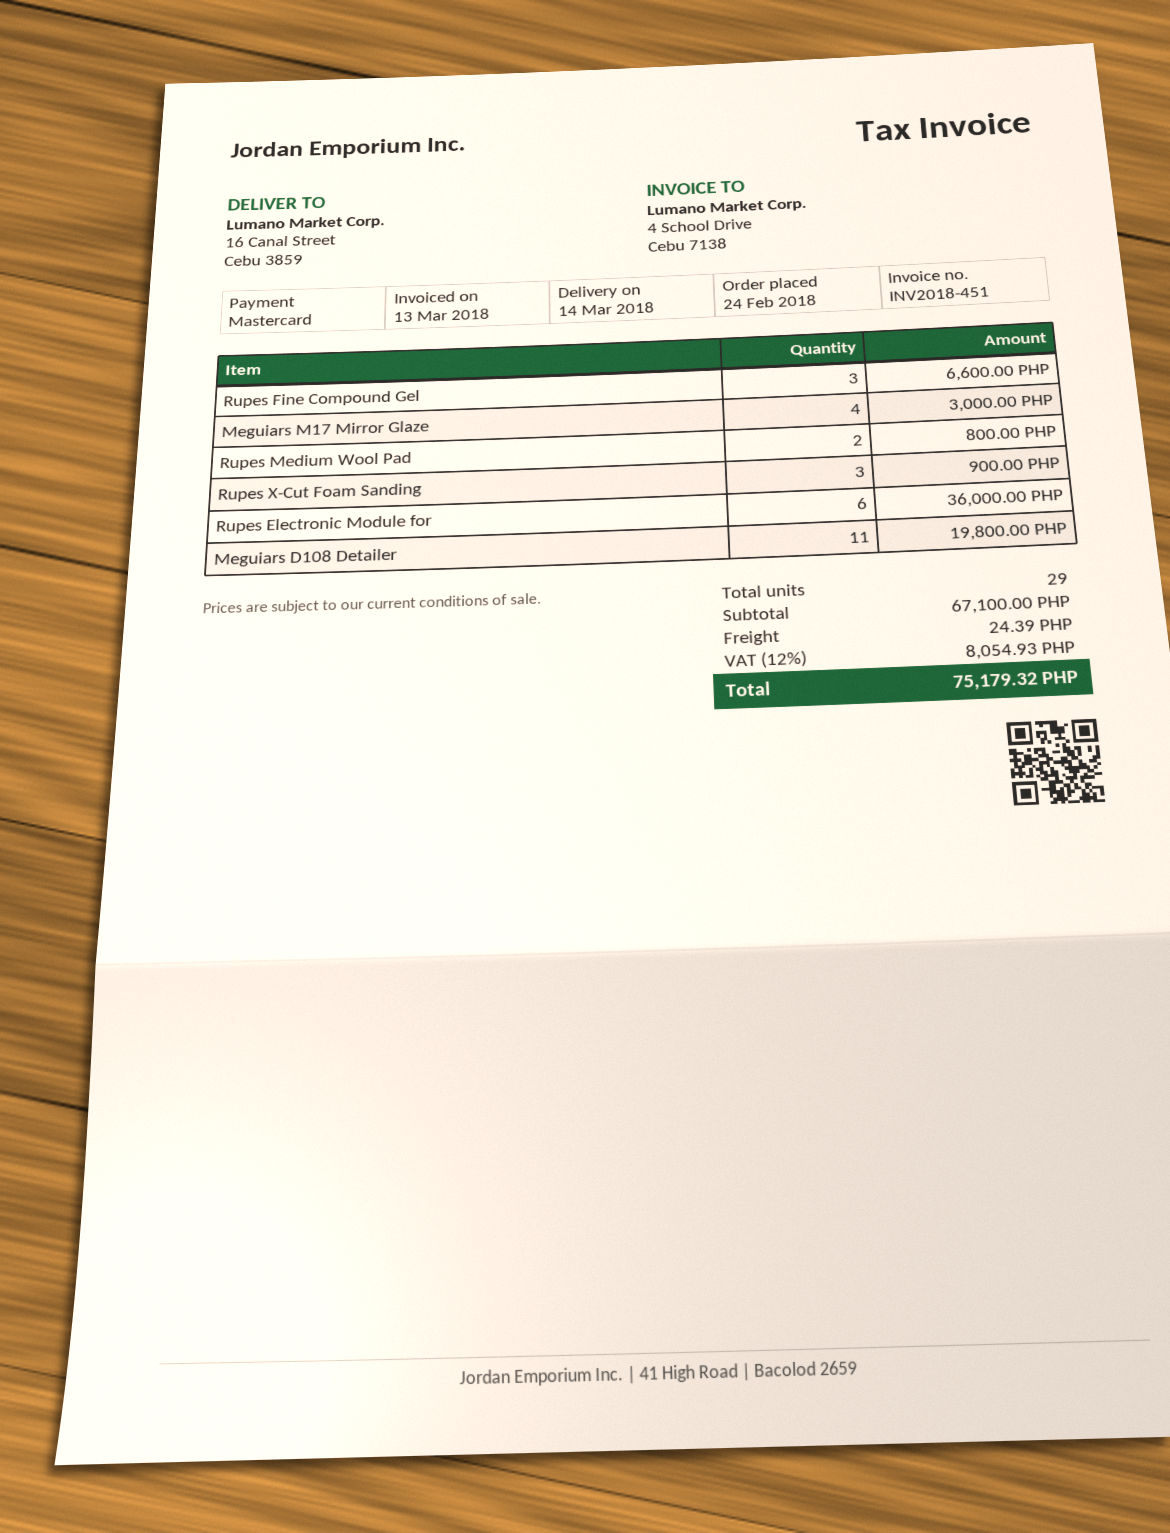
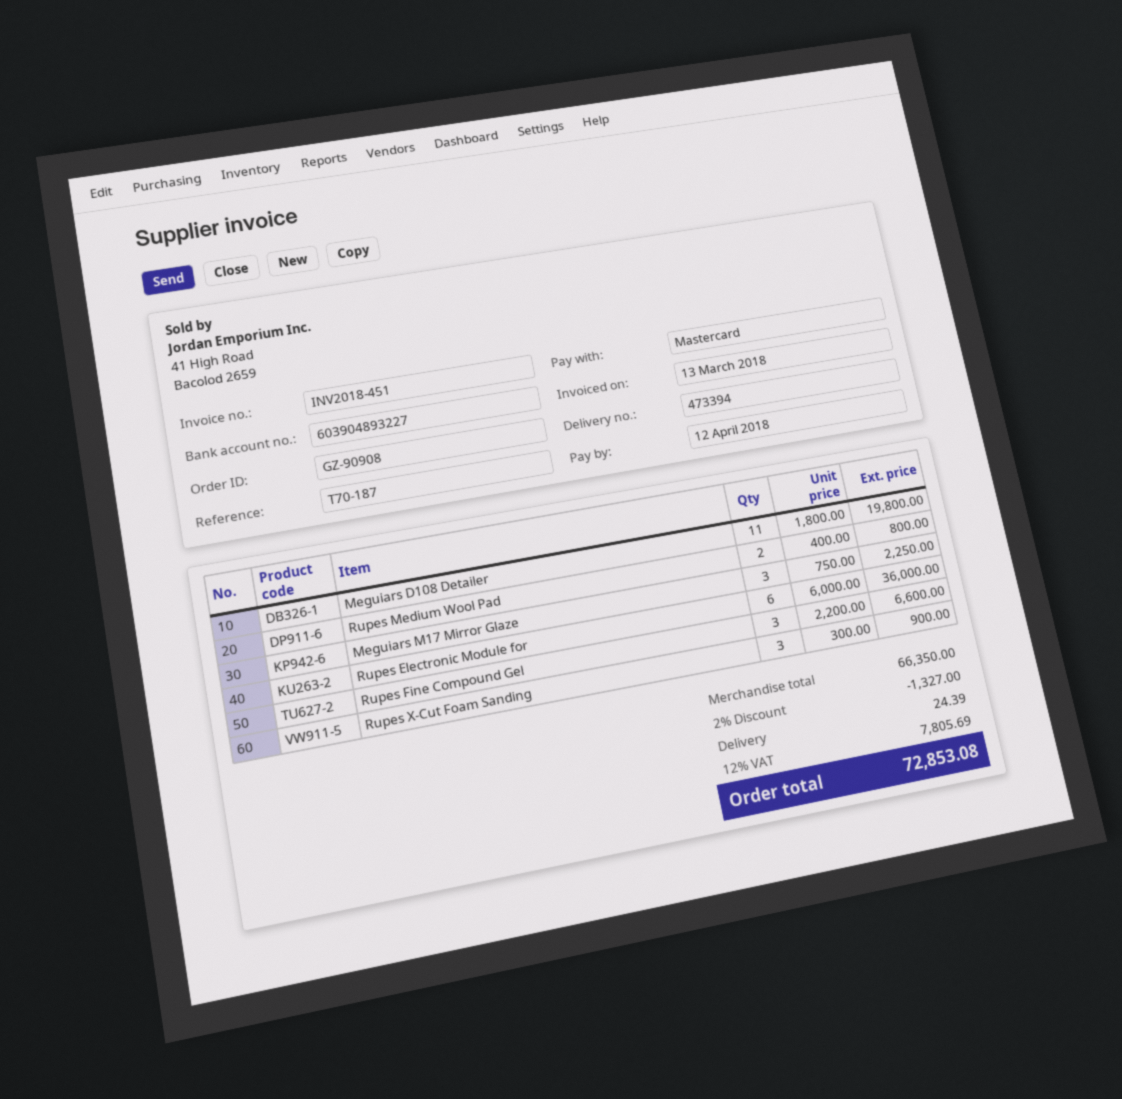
Meguiars M17 Mirror Glaze: 4 for 3000.00 -> 3 for 2250.00
subtotal: 67100.00 -> 66350.00
discount: none -> 2% = 1327.00
tax: 12% = 8054.93 -> 12% = 7805.69
total: 75179.32 -> 72853.08

